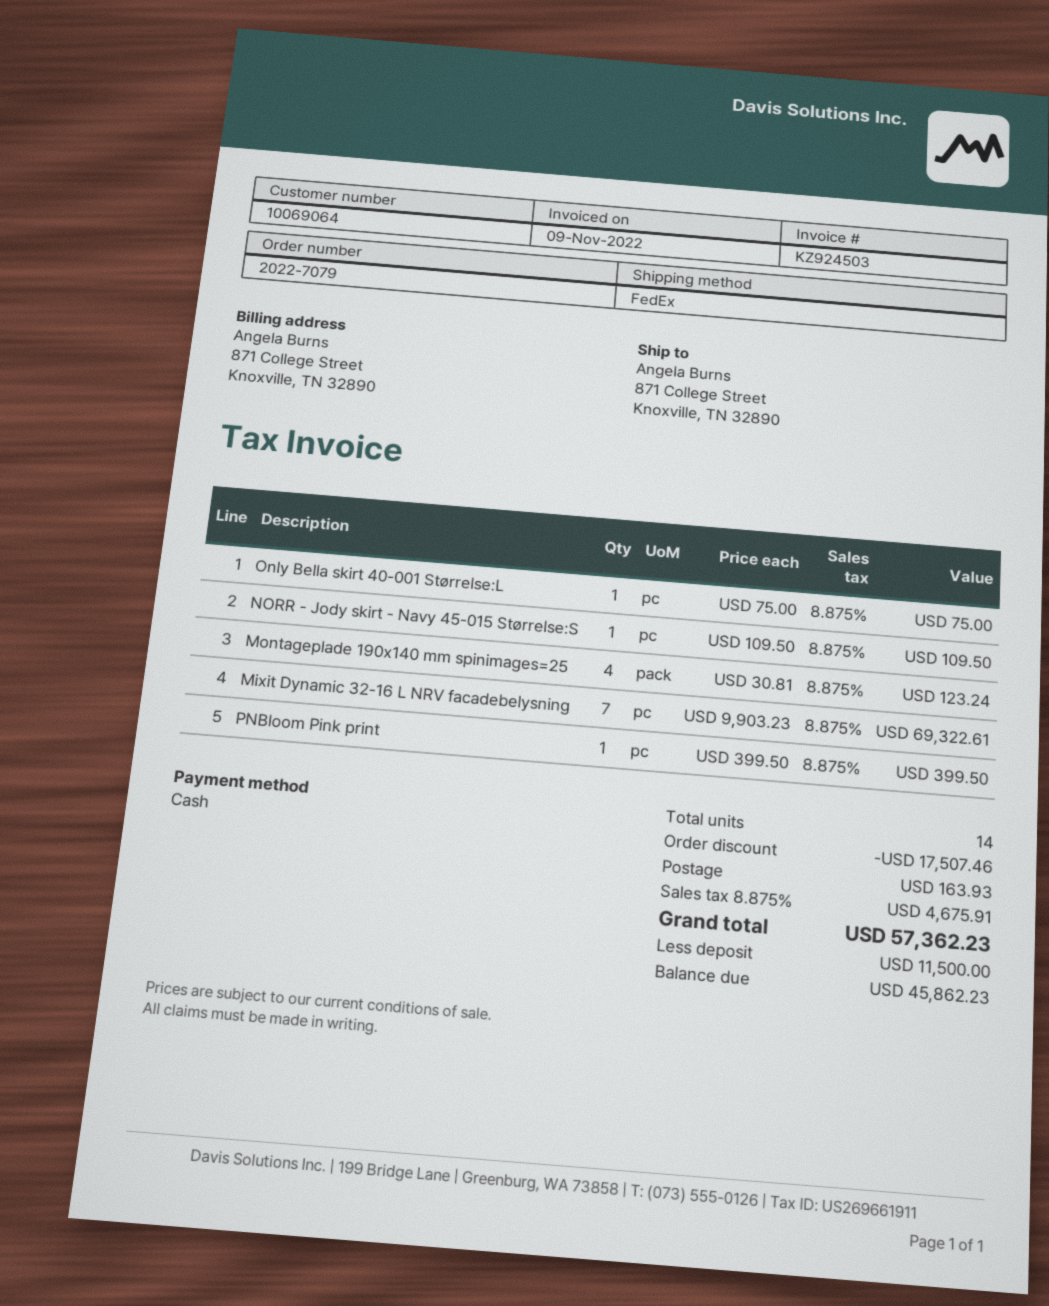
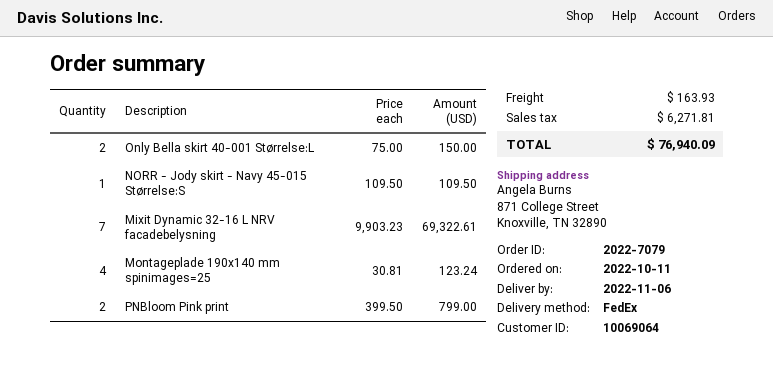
Only Bella skirt 40-001 Størrelse:L: 1 x 75.00 = 75.00 -> 2 x 75.00 = 150.00
PNBloom Pink print: 1 x 399.50 = 399.50 -> 2 x 399.50 = 799.00
discount: 17507.46 -> none
tax: 4675.91 -> 6271.81
total: 57362.23 -> 76940.09

